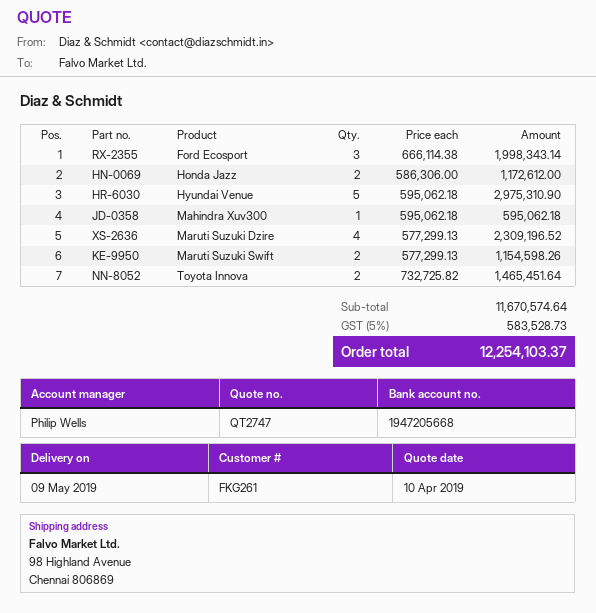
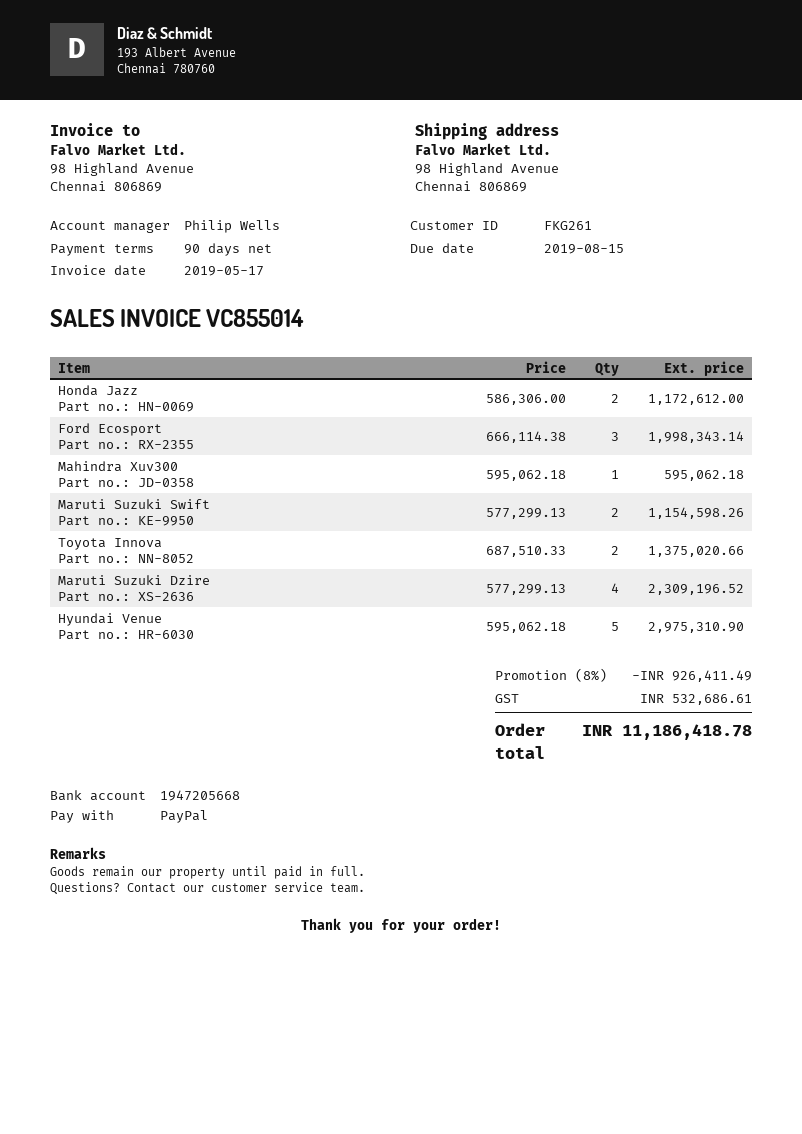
Toyota Innova: 2 x 732725.82 = 1465451.64 -> 2 x 687510.33 = 1375020.66
discount: none -> 8% = 926411.49
tax: 583528.73 -> 532686.61
total: 12254103.37 -> 11186418.78

